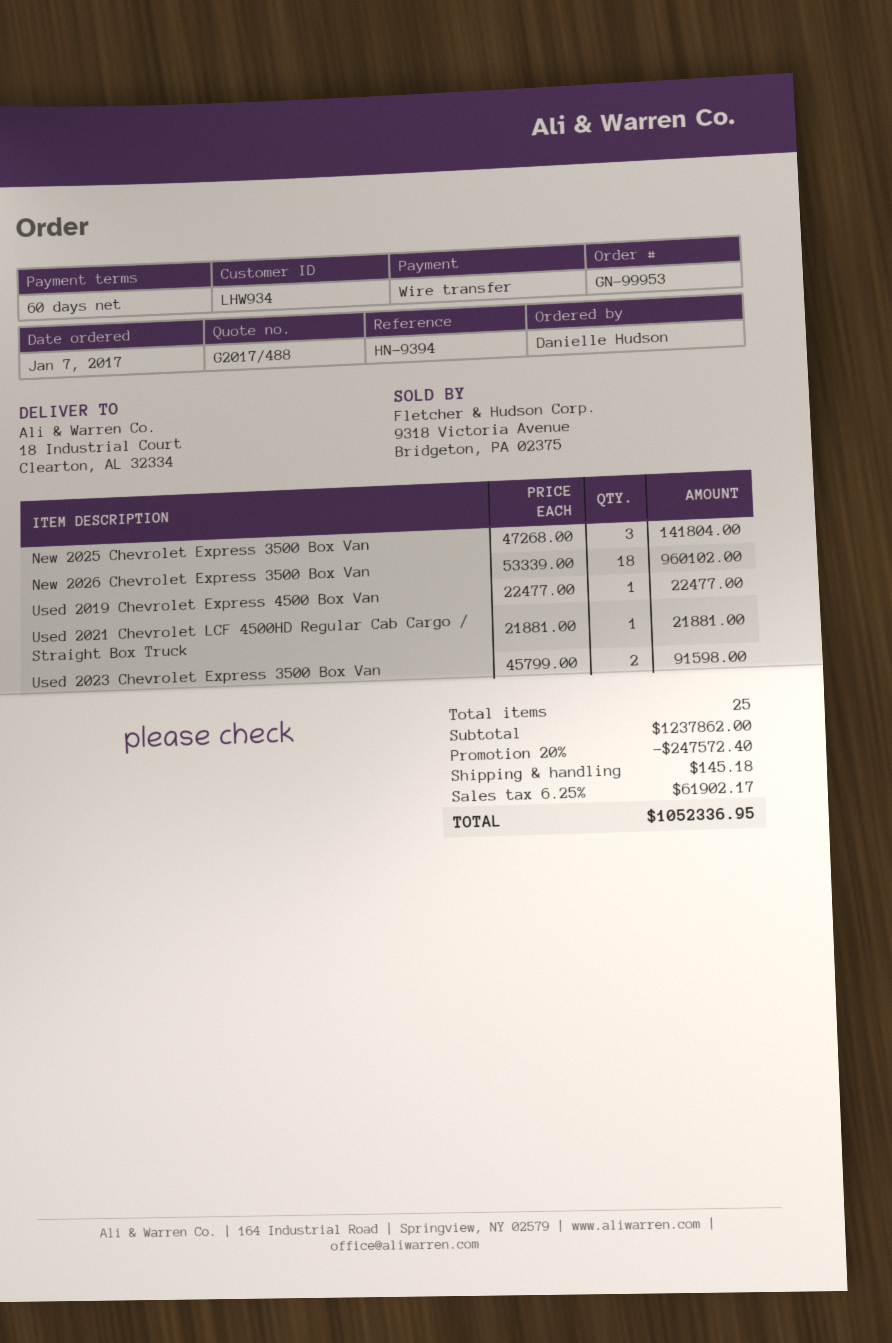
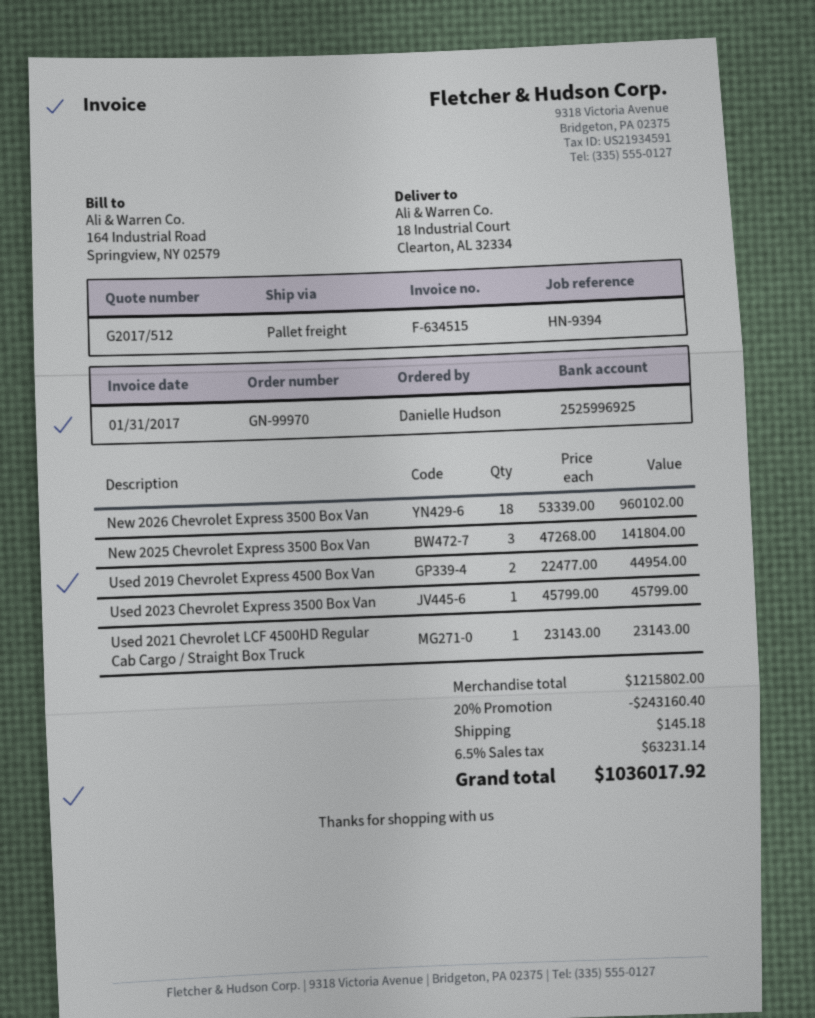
quote number: G2017/488 -> G2017/512
order number: GN-99953 -> GN-99970
Used 2019 Chevrolet Express 4500 Box Van: 1 x 22477.00 = 22477.00 -> 2 x 22477.00 = 44954.00
Used 2021 Chevrolet LCF 4500HD Regular Cab Cargo / Straight Box Truck: 1 x 21881.00 = 21881.00 -> 1 x 23143.00 = 23143.00
Used 2023 Chevrolet Express 3500 Box Van: 2 x 45799.00 = 91598.00 -> 1 x 45799.00 = 45799.00
subtotal: 1237862.00 -> 1215802.00
discount: 20% = 247572.40 -> 20% = 243160.40
tax: 6.25% = 61902.17 -> 6.5% = 63231.14
total: 1052336.95 -> 1036017.92

